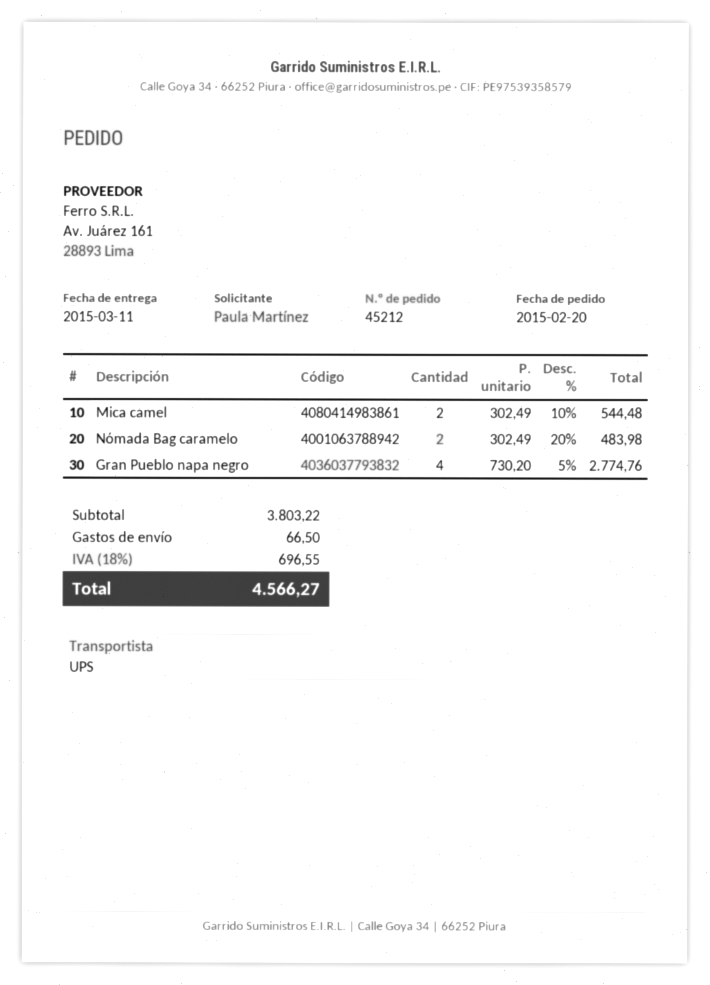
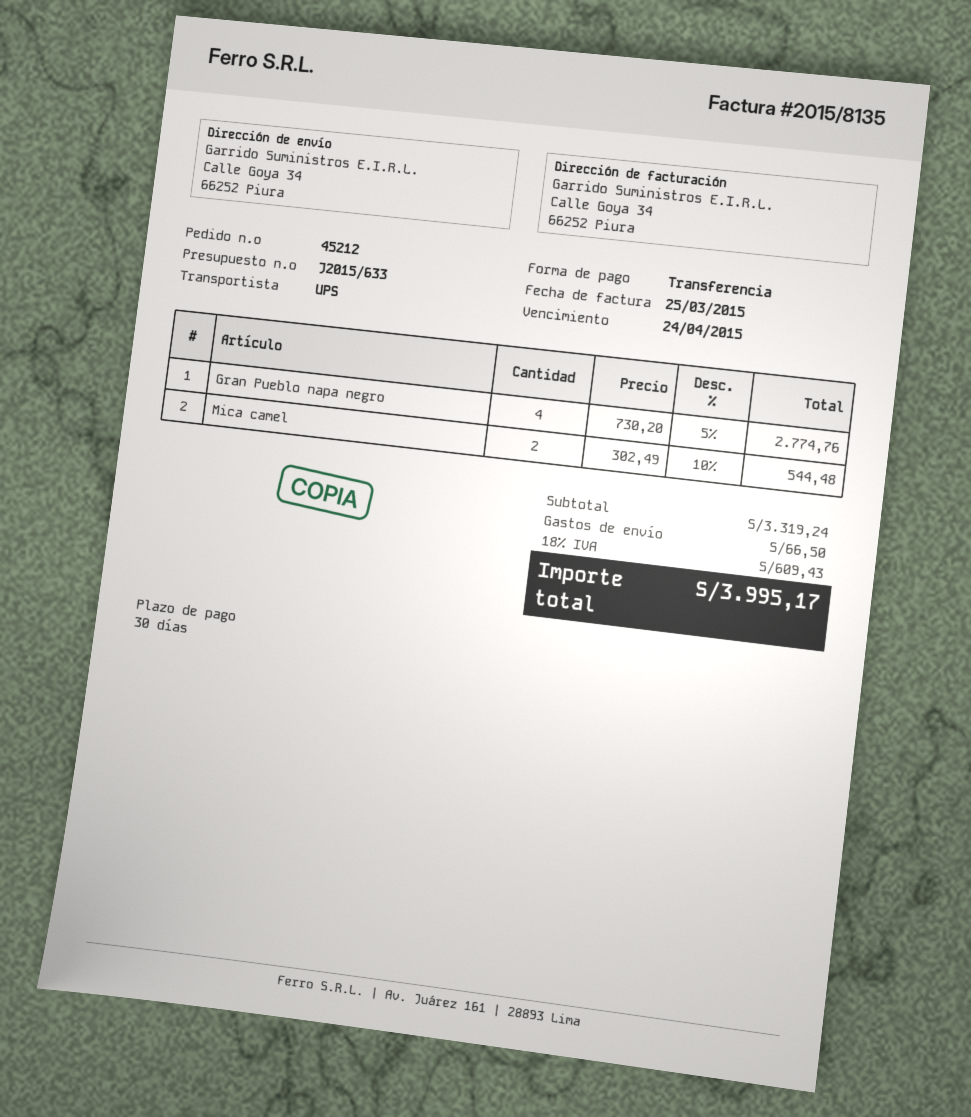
Nómada Bag caramelo: 2 x 302.49 - 20% = 483.98 -> none
subtotal: 3803.22 -> 3319.24
tax: 18% = 696.55 -> 18% = 609.43
total: 4566.27 -> 3995.17

